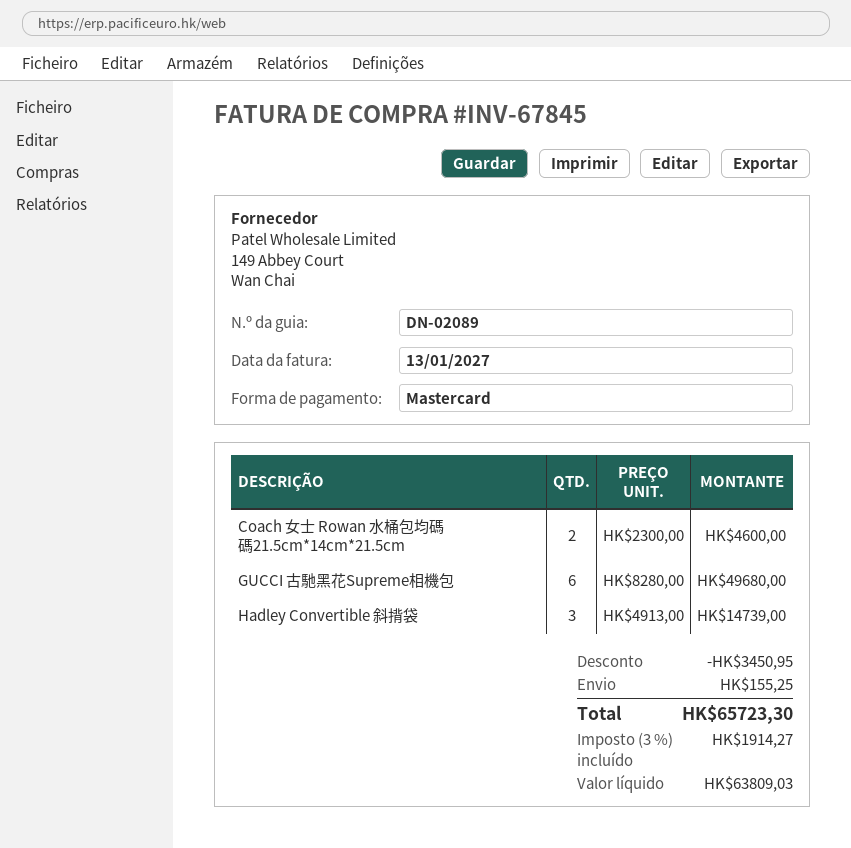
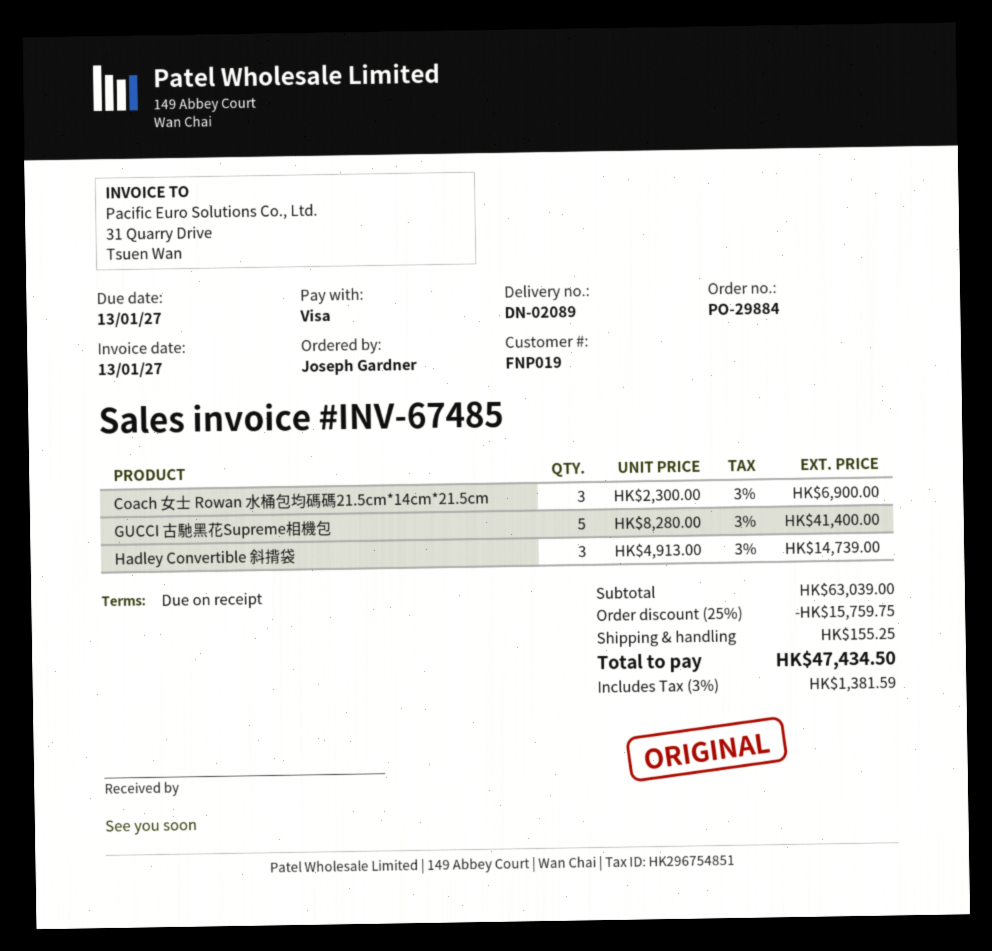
invoice number: INV-67845 -> INV-67485
payment method: Mastercard -> Visa
Coach 女士 Rowan 水桶包均碼碼21.5cm*14cm*21.5cm: 2 x 2300.00 = 4600.00 -> 3 x 2300.00 = 6900.00
GUCCI 古馳黑花Supreme相機包: 6 x 8280.00 = 49680.00 -> 5 x 8280.00 = 41400.00
discount: 3450.95 -> 15759.75
tax: 3% = 1914.27 -> 3% = 1381.59
total: 65723.30 -> 47434.50

